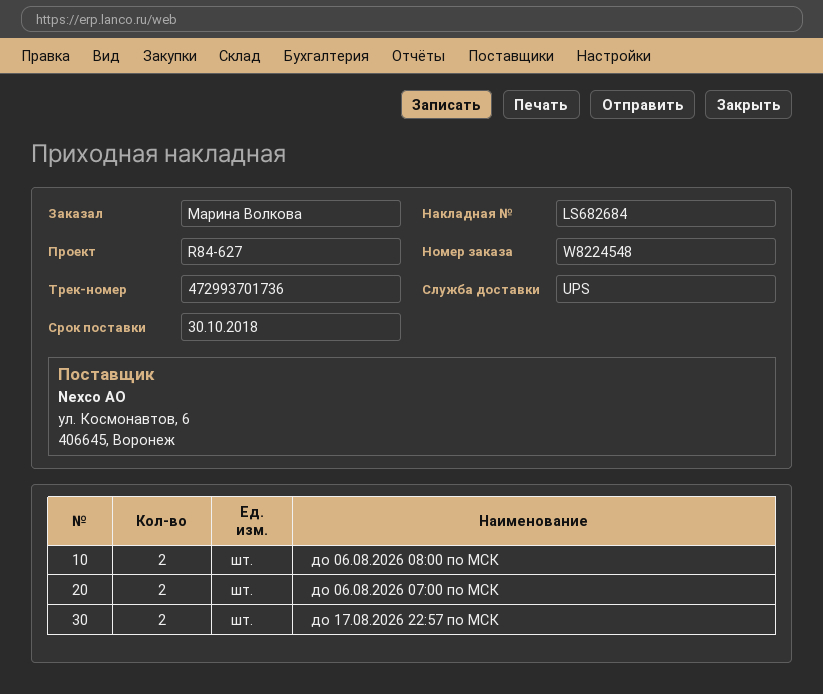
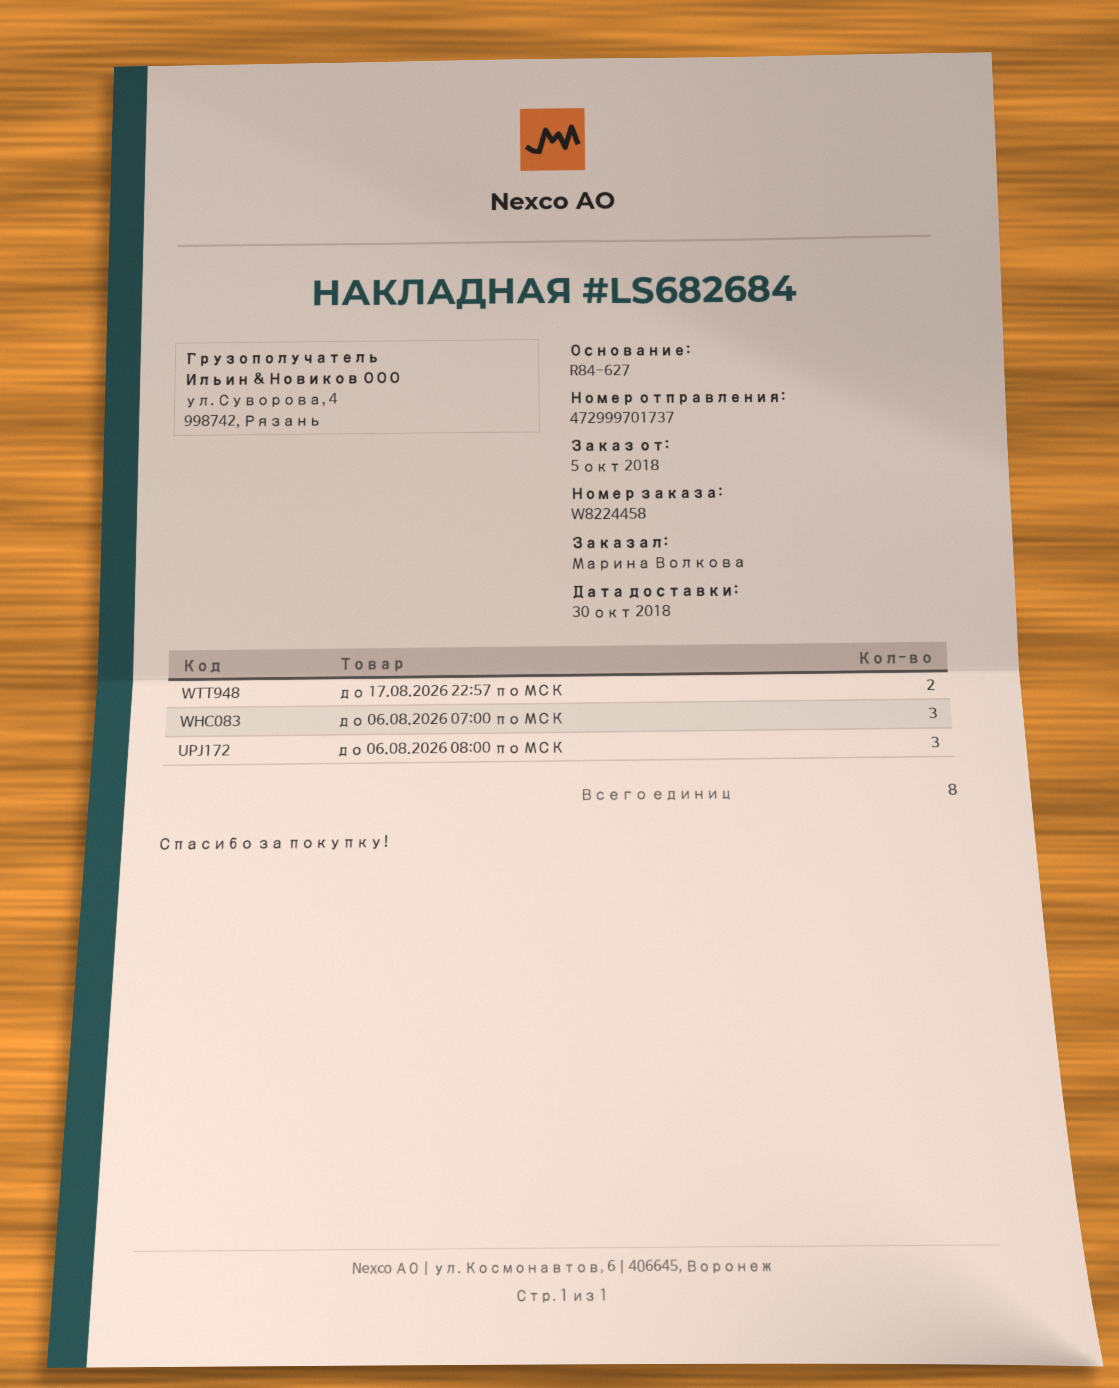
order number: W8224548 -> W8224458
tracking number: 472993701736 -> 472999701737
до 06.08.2026 08:00 по МСК: 2 -> 3
до 06.08.2026 07:00 по МСК: 2 -> 3

